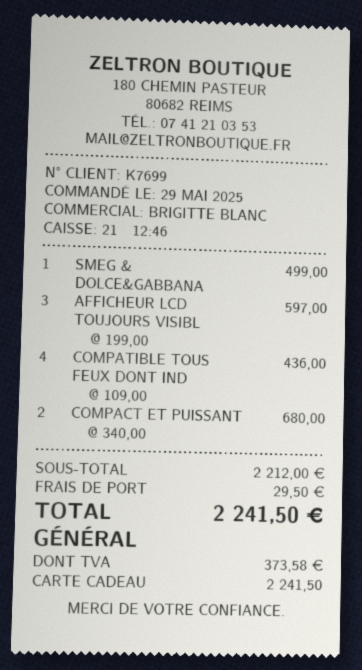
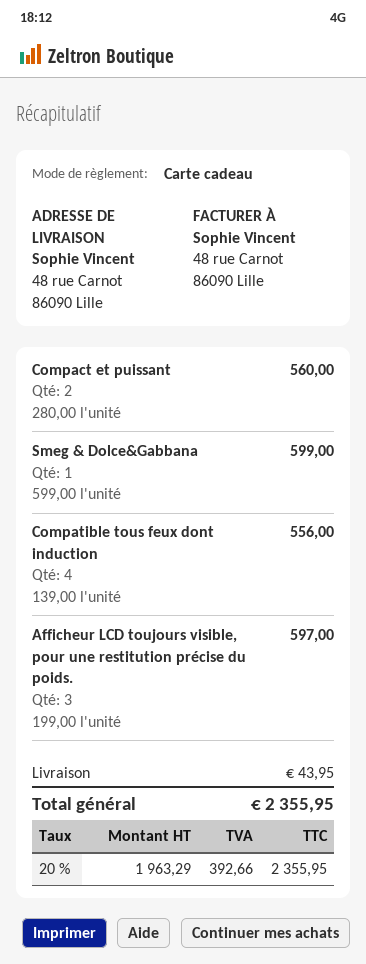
SMEG & DOLCE&GABBANA: 1 x 499.00 = 499.00 -> 1 x 599.00 = 599.00
COMPATIBLE TOUS FEUX DONT IND: 4 x 109.00 = 436.00 -> 4 x 139.00 = 556.00
COMPACT ET PUISSANT: 2 x 340.00 = 680.00 -> 2 x 280.00 = 560.00
shipping: 29.50 -> 43.95
tax: 373.58 -> 392.66
total: 2241.50 -> 2355.95

